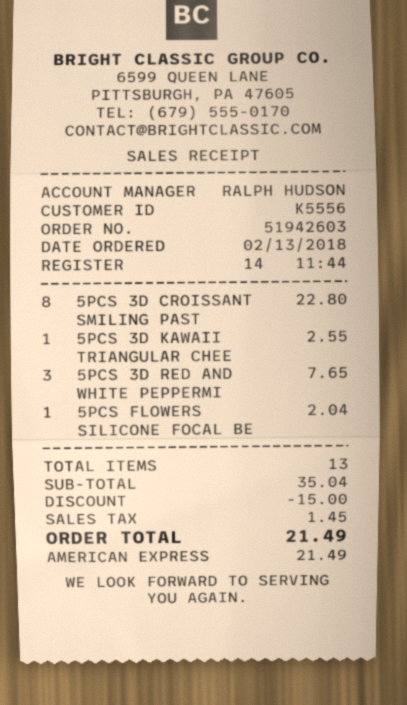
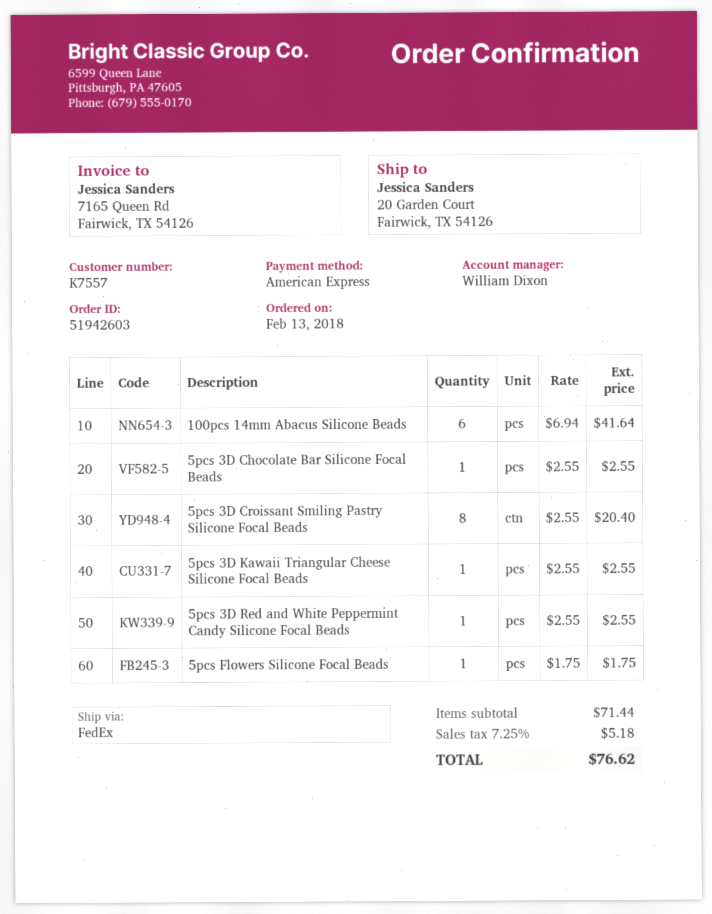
customer number: K5556 -> K7557
sales rep: RALPH HUDSON -> William Dixon
5PCS 3D CROISSANT SMILING PAST: 8 for 22.80 -> 8 for 20.40
5PCS 3D RED AND WHITE PEPPERMI: 3 for 7.65 -> 1 for 2.55
5PCS FLOWERS SILICONE FOCAL BE: 1 for 2.04 -> 1 for 1.75
100pcs 14mm Abacus Silicone Beads: none -> 6 for 41.64
5pcs 3D Chocolate Bar Silicone Focal Beads: none -> 1 for 2.55
subtotal: 35.04 -> 71.44
discount: 15.00 -> none
tax: 1.45 -> 5.18
total: 21.49 -> 76.62

